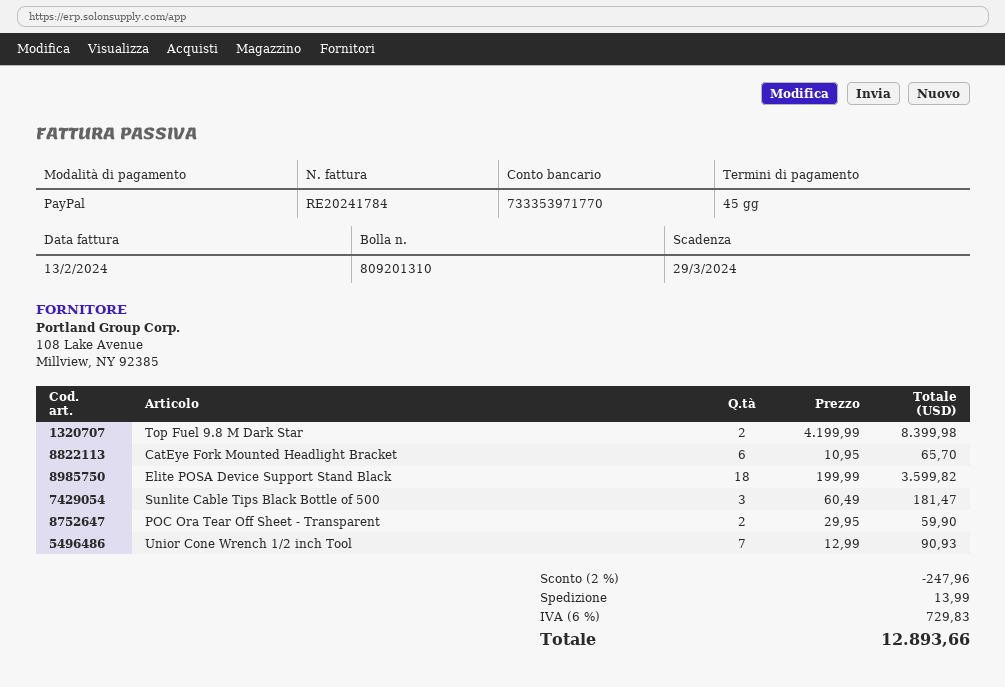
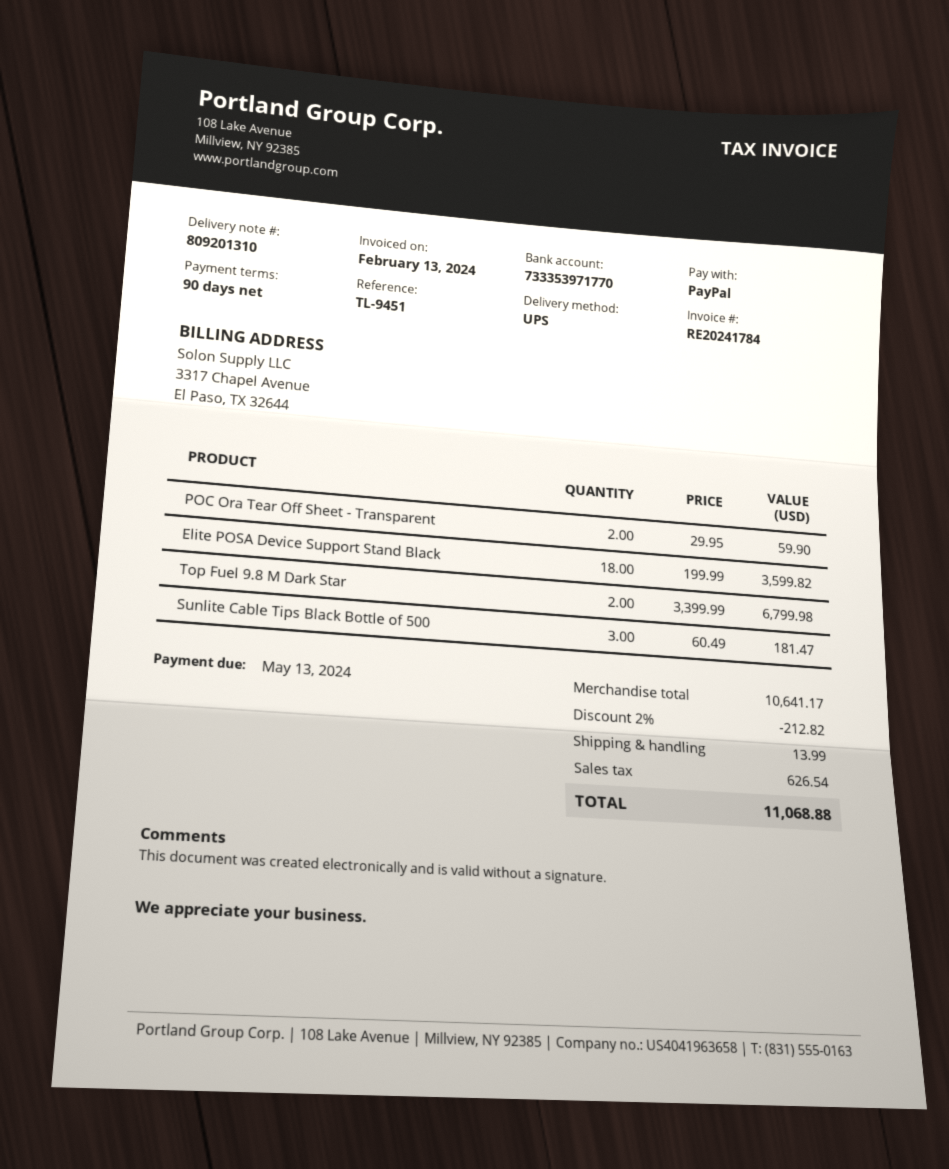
payment terms: 45 days -> 90 days
due date: 2024-03-29 -> 2024-05-13
Top Fuel 9.8 M Dark Star: 2 x 4199.99 = 8399.98 -> 2 x 3399.99 = 6799.98
CatEye Fork Mounted Headlight Bracket: 6 x 10.95 = 65.70 -> none
Unior Cone Wrench 1/2 inch Tool: 7 x 12.99 = 90.93 -> none
discount: 2% = 247.96 -> 2% = 212.82
tax: 729.83 -> 626.54
total: 12893.66 -> 11068.88

